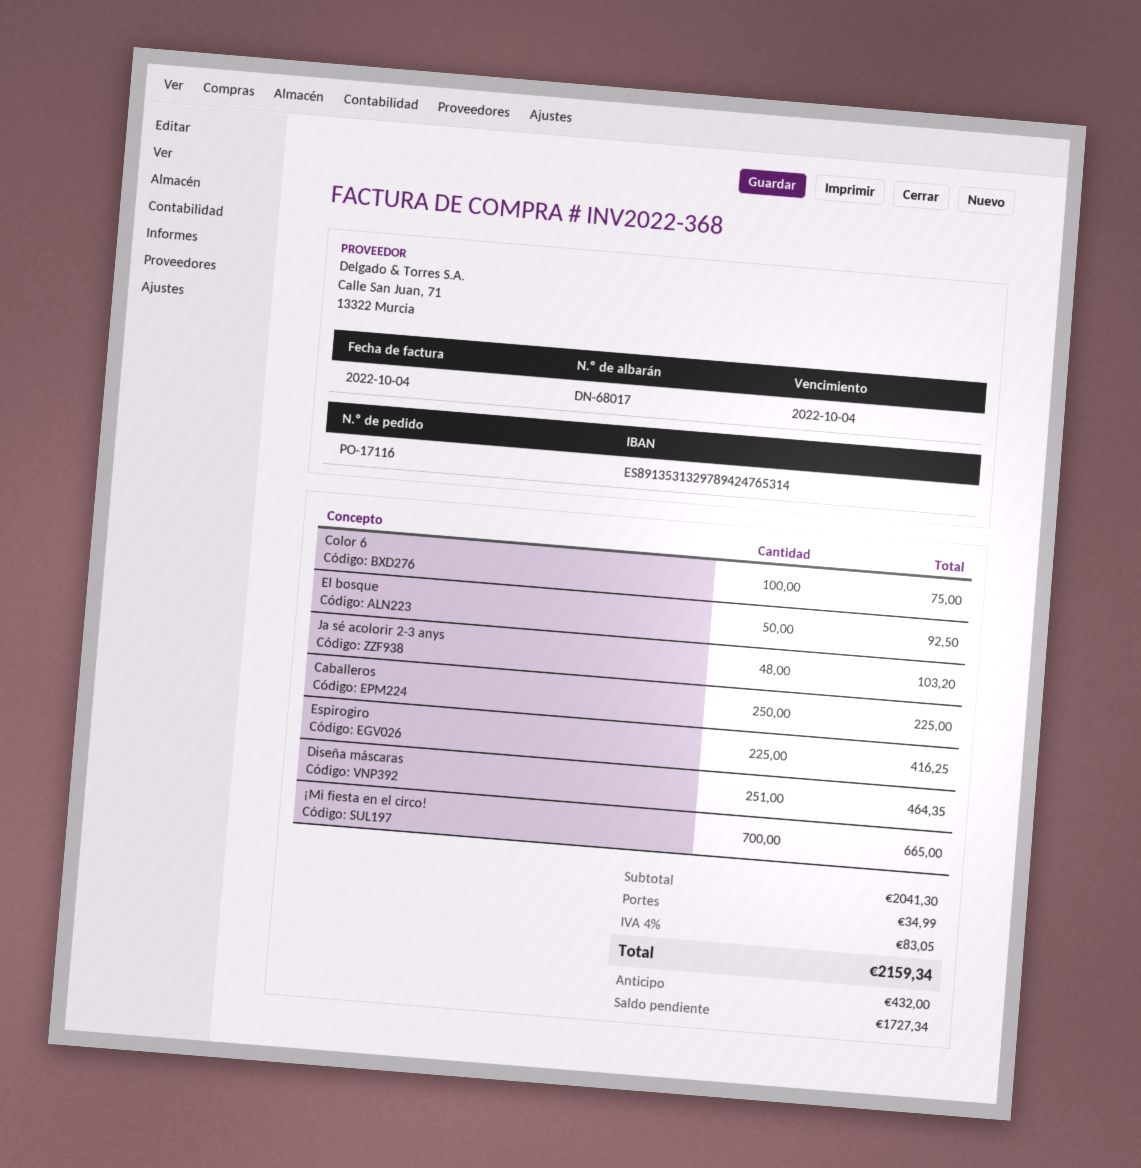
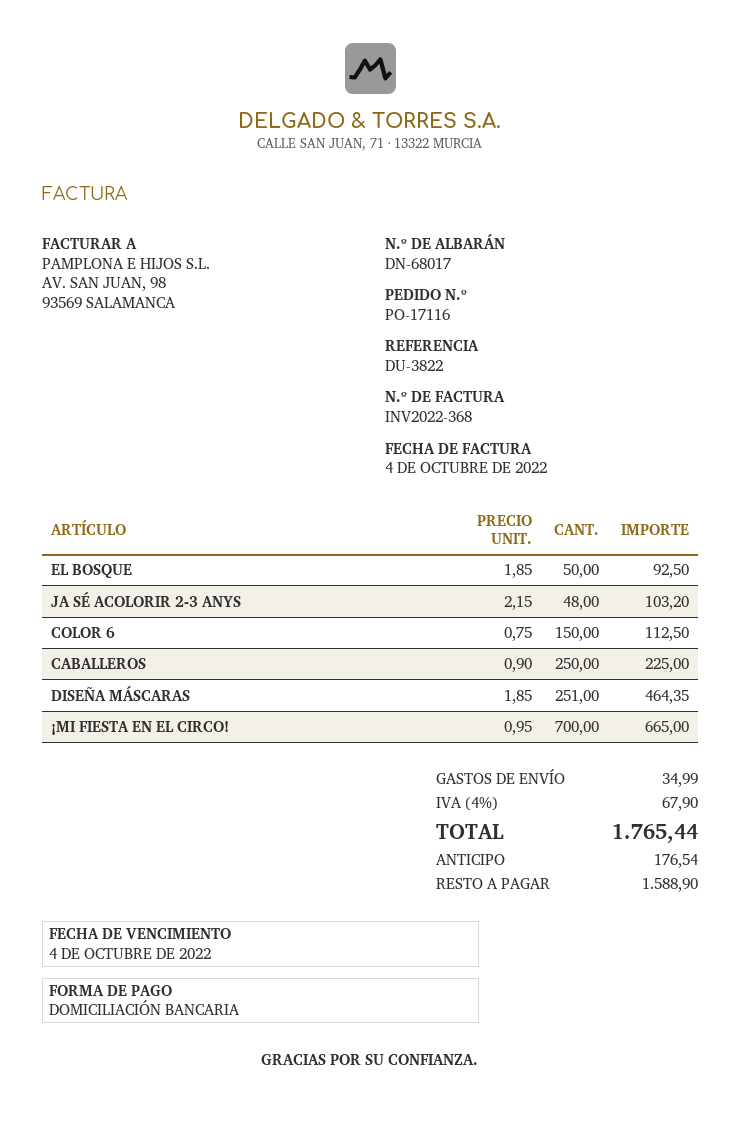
Color 6: 100 for 75.00 -> 150 for 112.50
Espirogiro: 225 for 416.25 -> none
tax: 4% = 83.05 -> 4% = 67.90
total: 2159.34 -> 1765.44
deposit: 432.00 -> 176.54
balance: 1727.34 -> 1588.90

